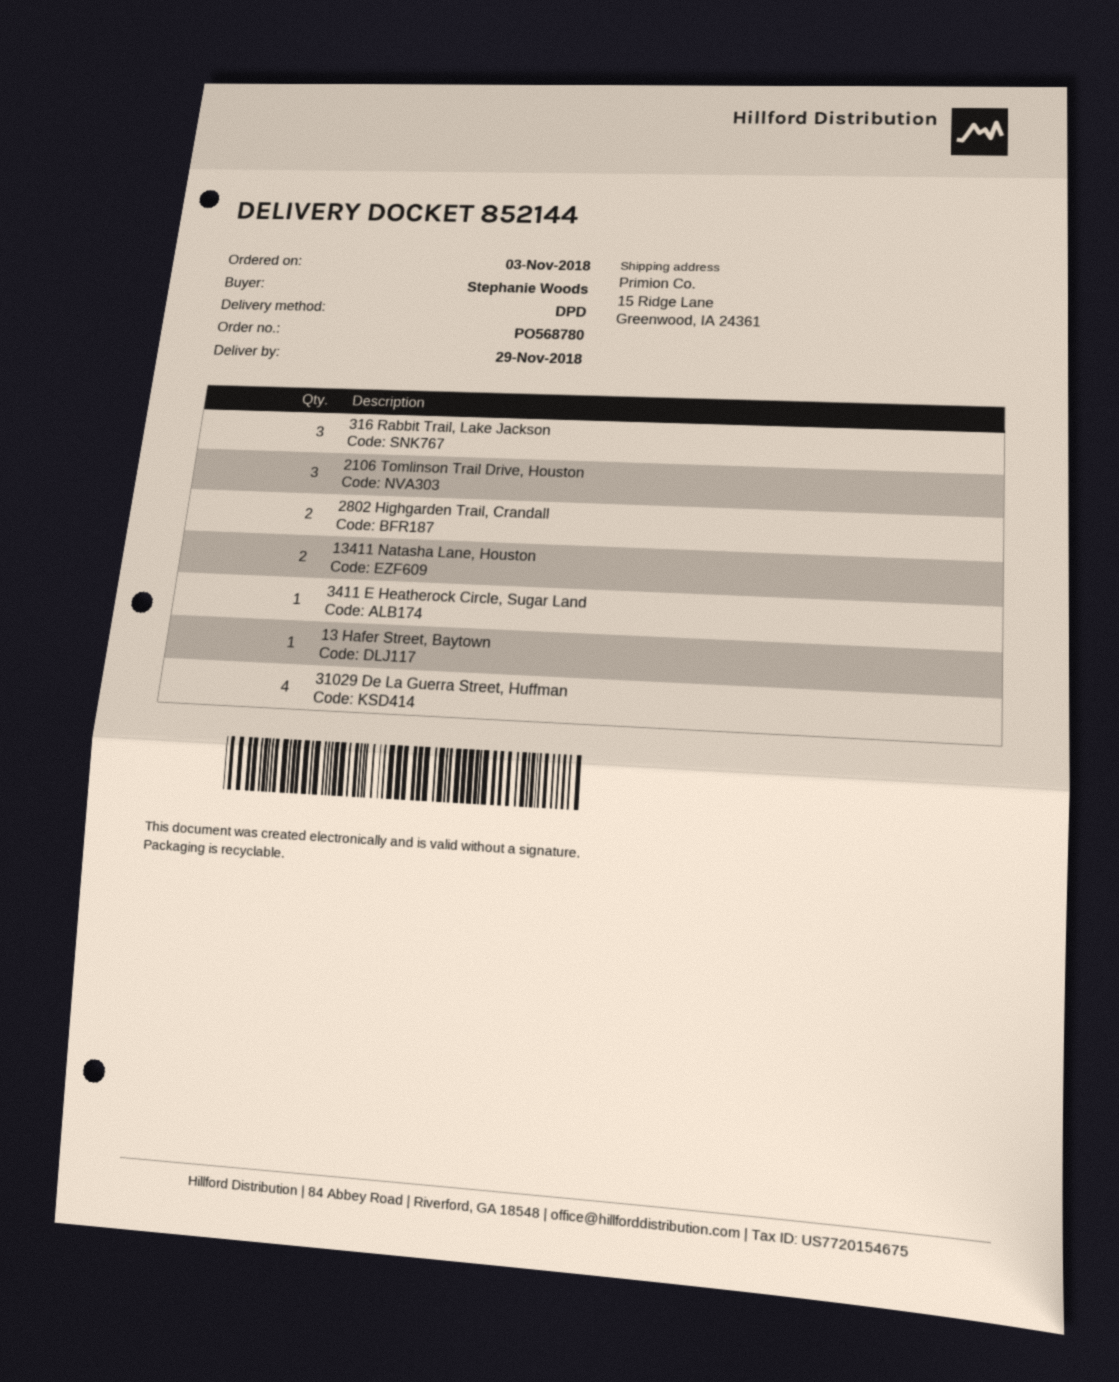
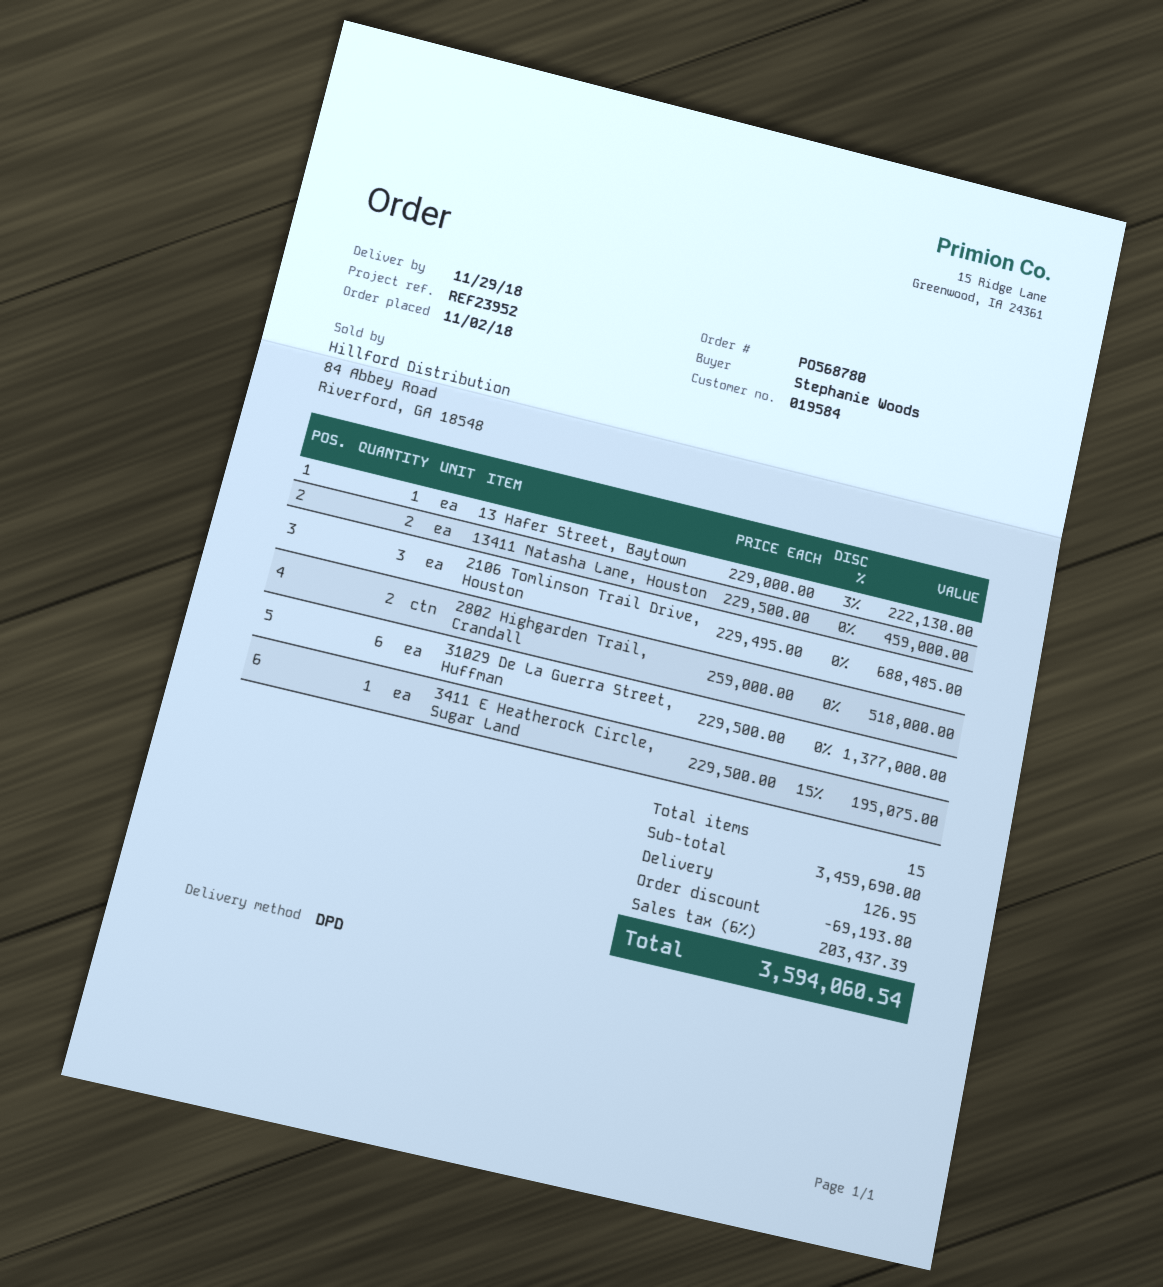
order date: 2018-11-03 -> 2018-11-02
316 Rabbit Trail, Lake Jackson: 3 -> none
31029 De La Guerra Street, Huffman: 4 -> 6

